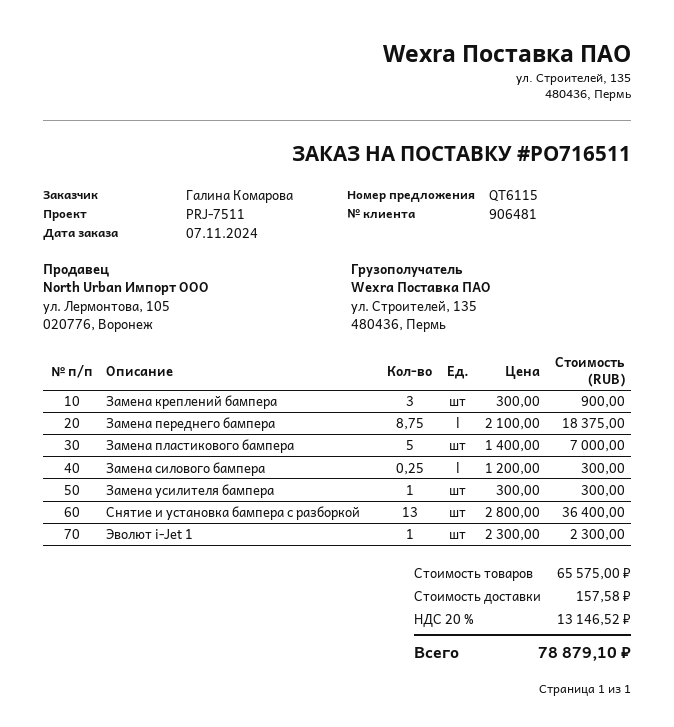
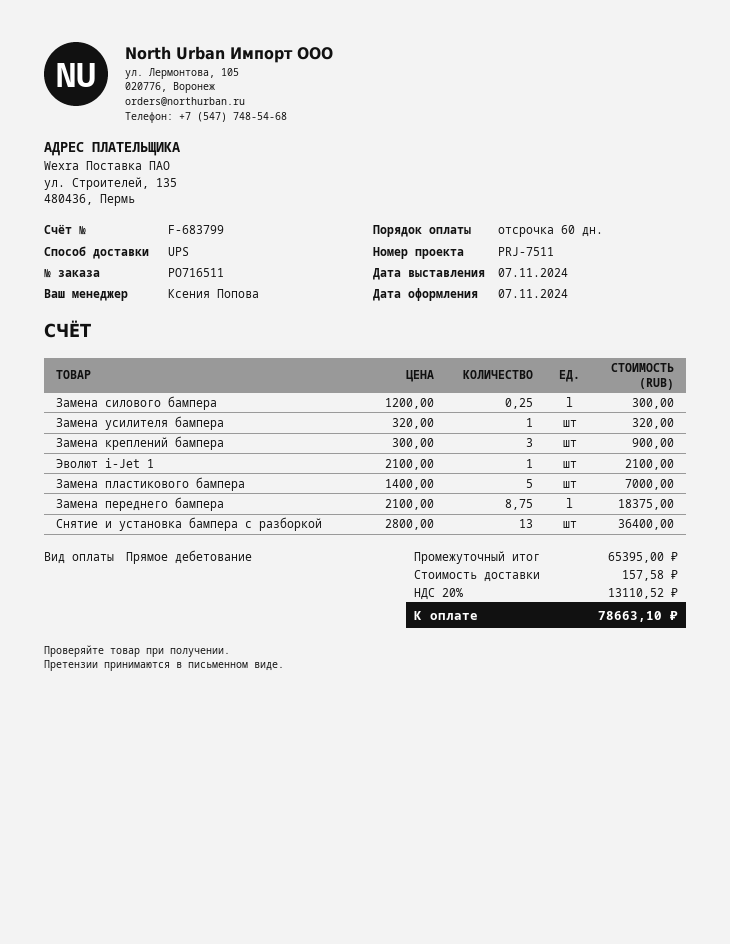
Замена усилителя бампера: 1 x 300.00 = 300.00 -> 1 x 320.00 = 320.00
Эволют i-Jet 1: 1 x 2300.00 = 2300.00 -> 1 x 2100.00 = 2100.00
subtotal: 65575.00 -> 65395.00
tax: 20% = 13146.52 -> 20% = 13110.52
total: 78879.10 -> 78663.10

